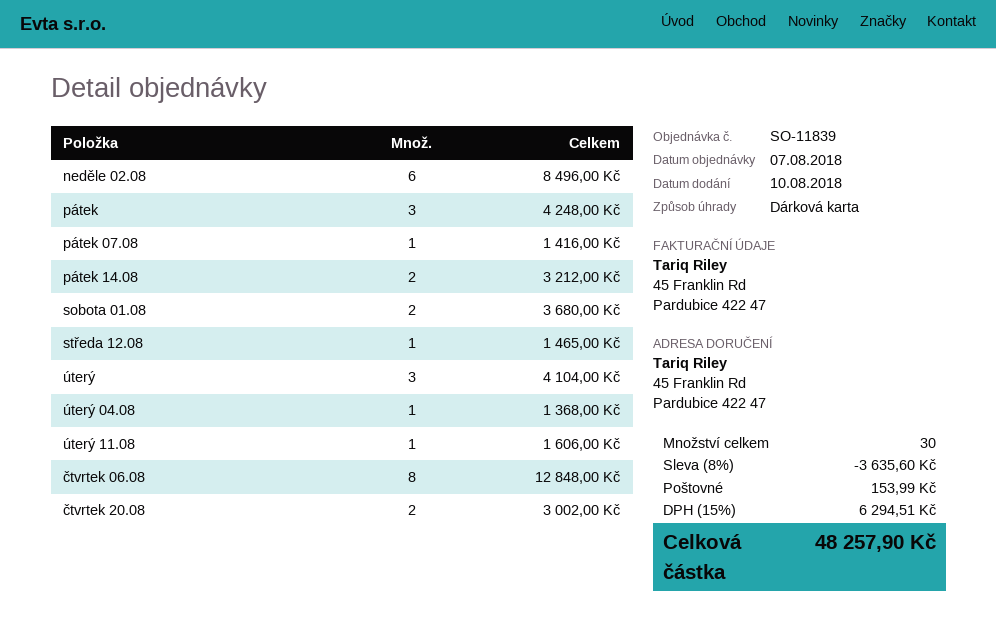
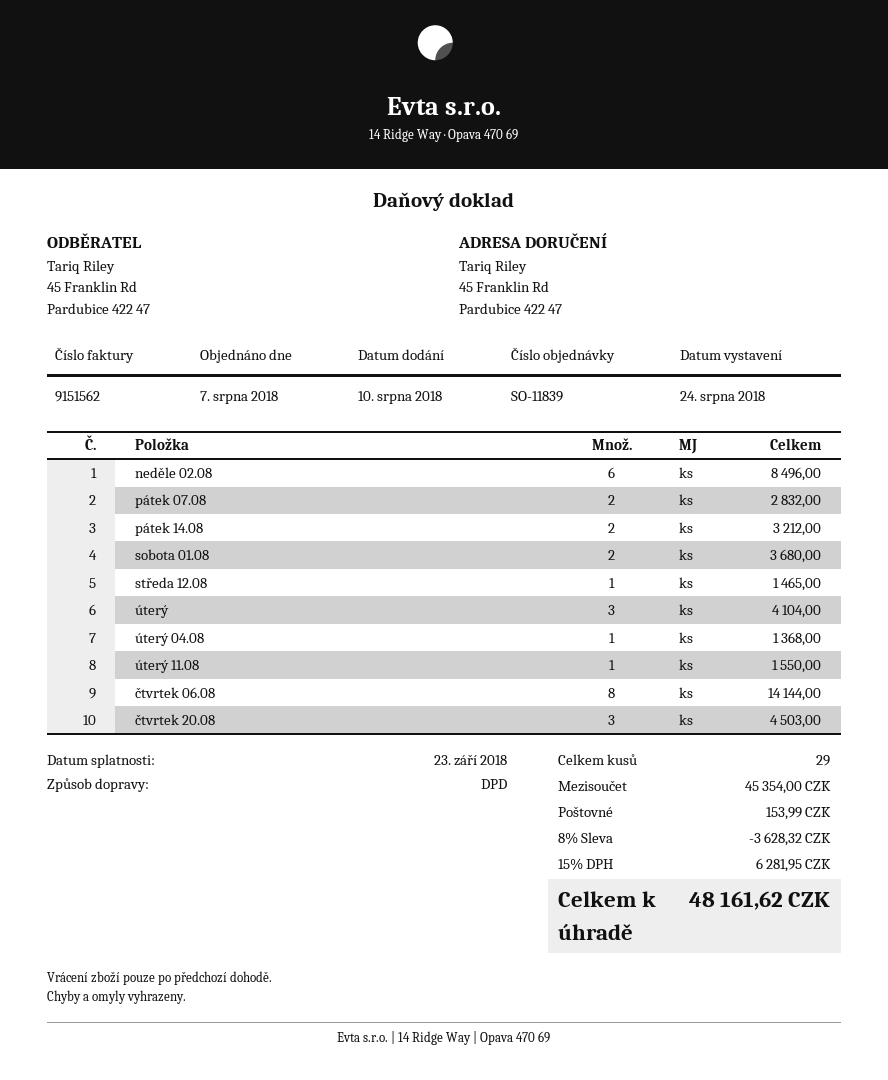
pátek: 3 for 4248.00 -> none
pátek 07.08: 1 for 1416.00 -> 2 for 2832.00
úterý 11.08: 1 for 1606.00 -> 1 for 1550.00
čtvrtek 06.08: 8 for 12848.00 -> 8 for 14144.00
čtvrtek 20.08: 2 for 3002.00 -> 3 for 4503.00
total quantity: 30 -> 29
discount: 8% = 3635.60 -> 8% = 3628.32
tax: 15% = 6294.51 -> 15% = 6281.95
total: 48257.90 -> 48161.62

